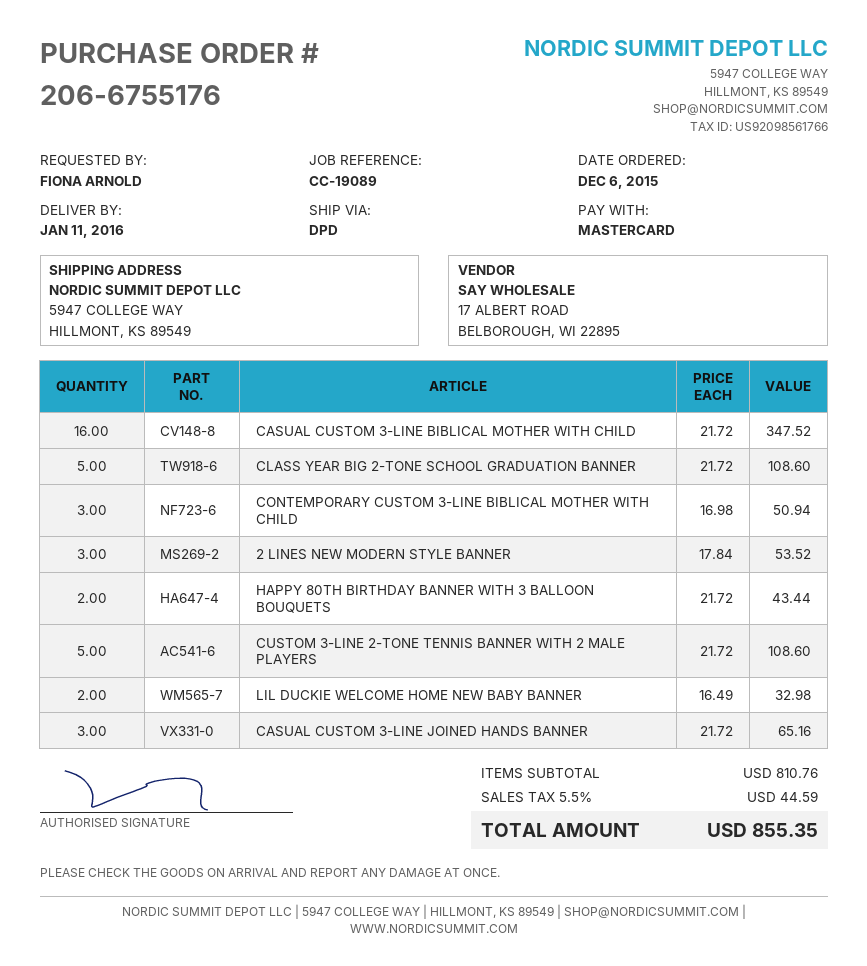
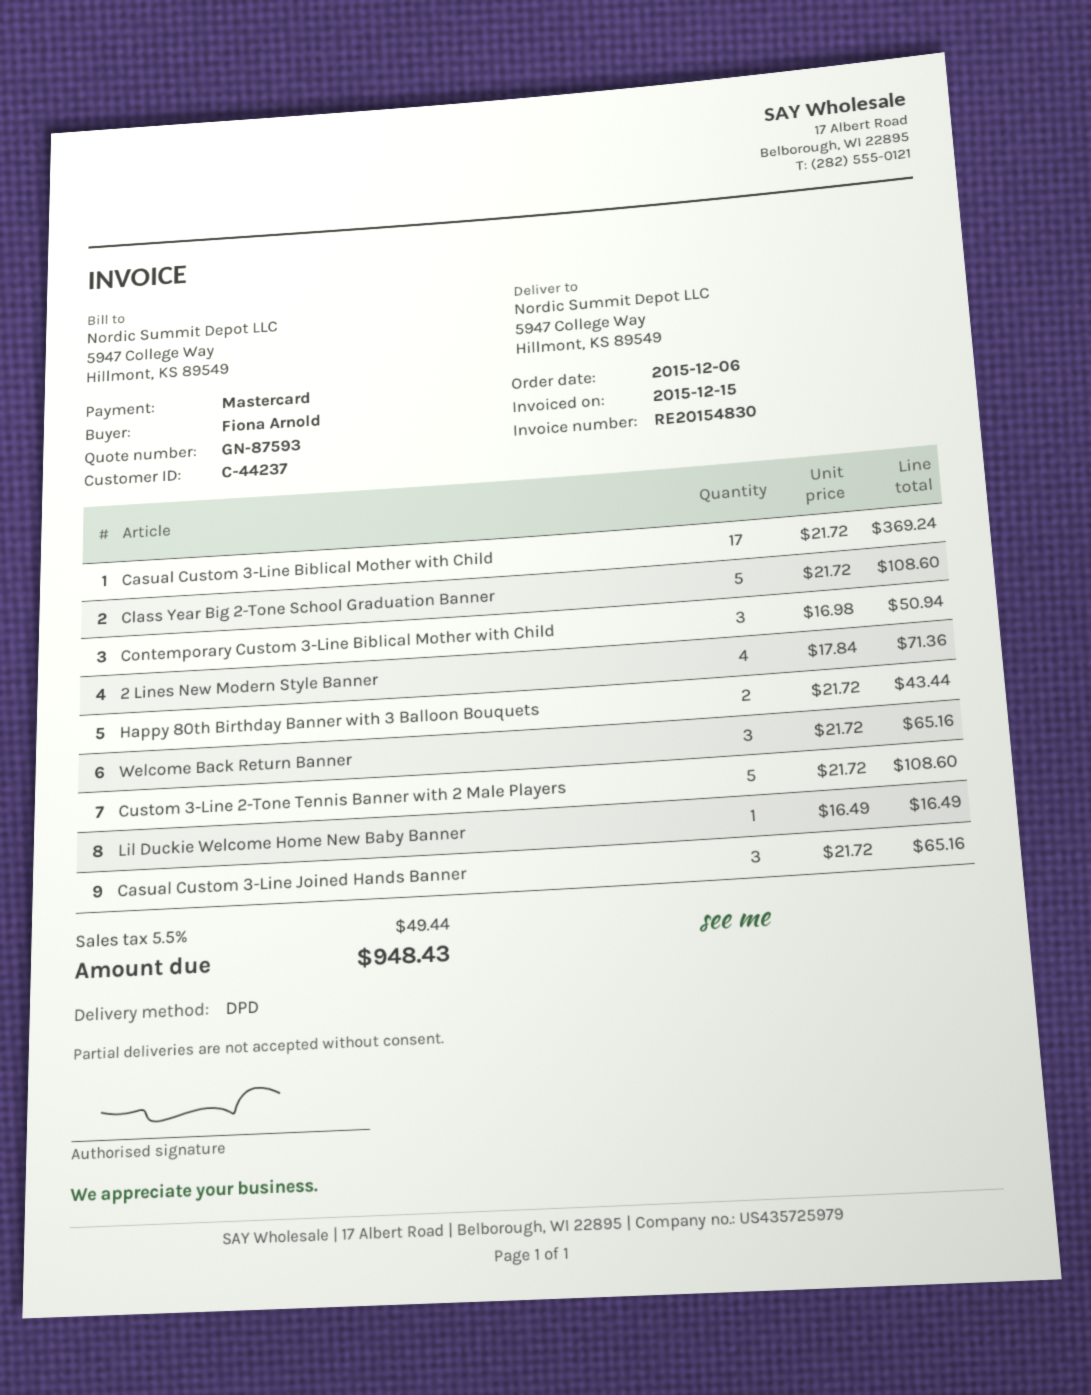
CASUAL CUSTOM 3-LINE BIBLICAL MOTHER WITH CHILD: 16 x 21.72 = 347.52 -> 17 x 21.72 = 369.24
2 LINES NEW MODERN STYLE BANNER: 3 x 17.84 = 53.52 -> 4 x 17.84 = 71.36
LIL DUCKIE WELCOME HOME NEW BABY BANNER: 2 x 16.49 = 32.98 -> 1 x 16.49 = 16.49
Welcome Back Return Banner: none -> 3 x 21.72 = 65.16
tax: 5.5% = 44.59 -> 5.5% = 49.44
total: 855.35 -> 948.43

